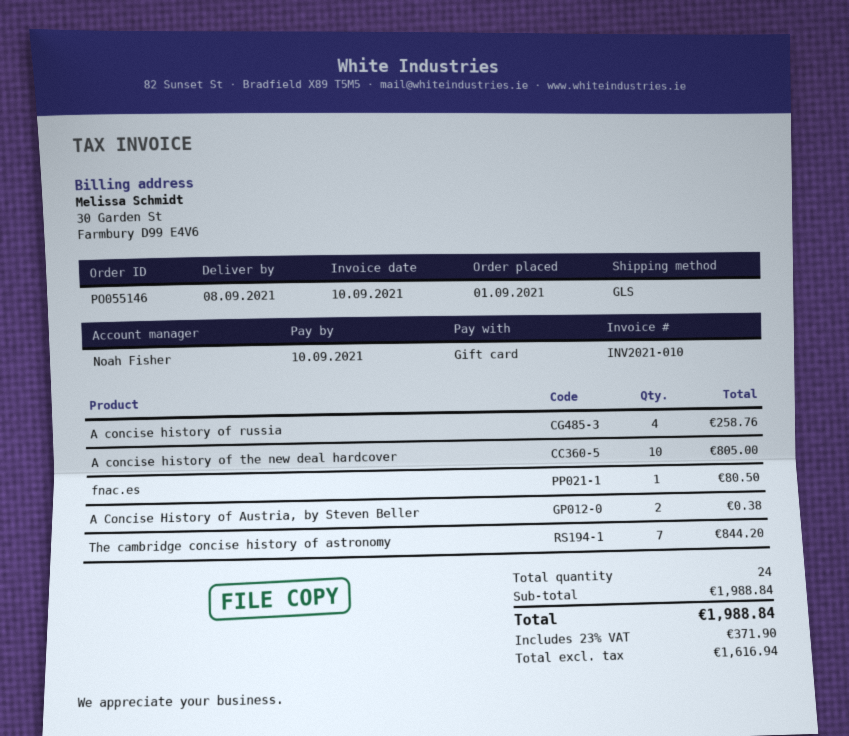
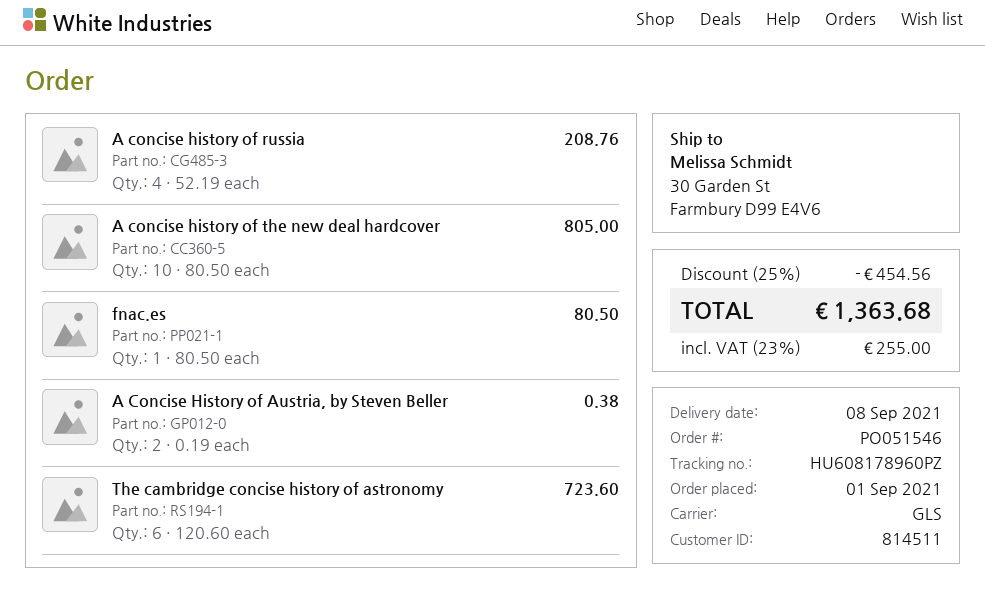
order number: PO055146 -> PO051546
A concise history of russia: 4 for 258.76 -> 4 for 208.76
The cambridge concise history of astronomy: 7 for 844.20 -> 6 for 723.60
discount: none -> 25% = 454.56
tax: 23% = 371.90 -> 23% = 255.00
total: 1988.84 -> 1363.68

